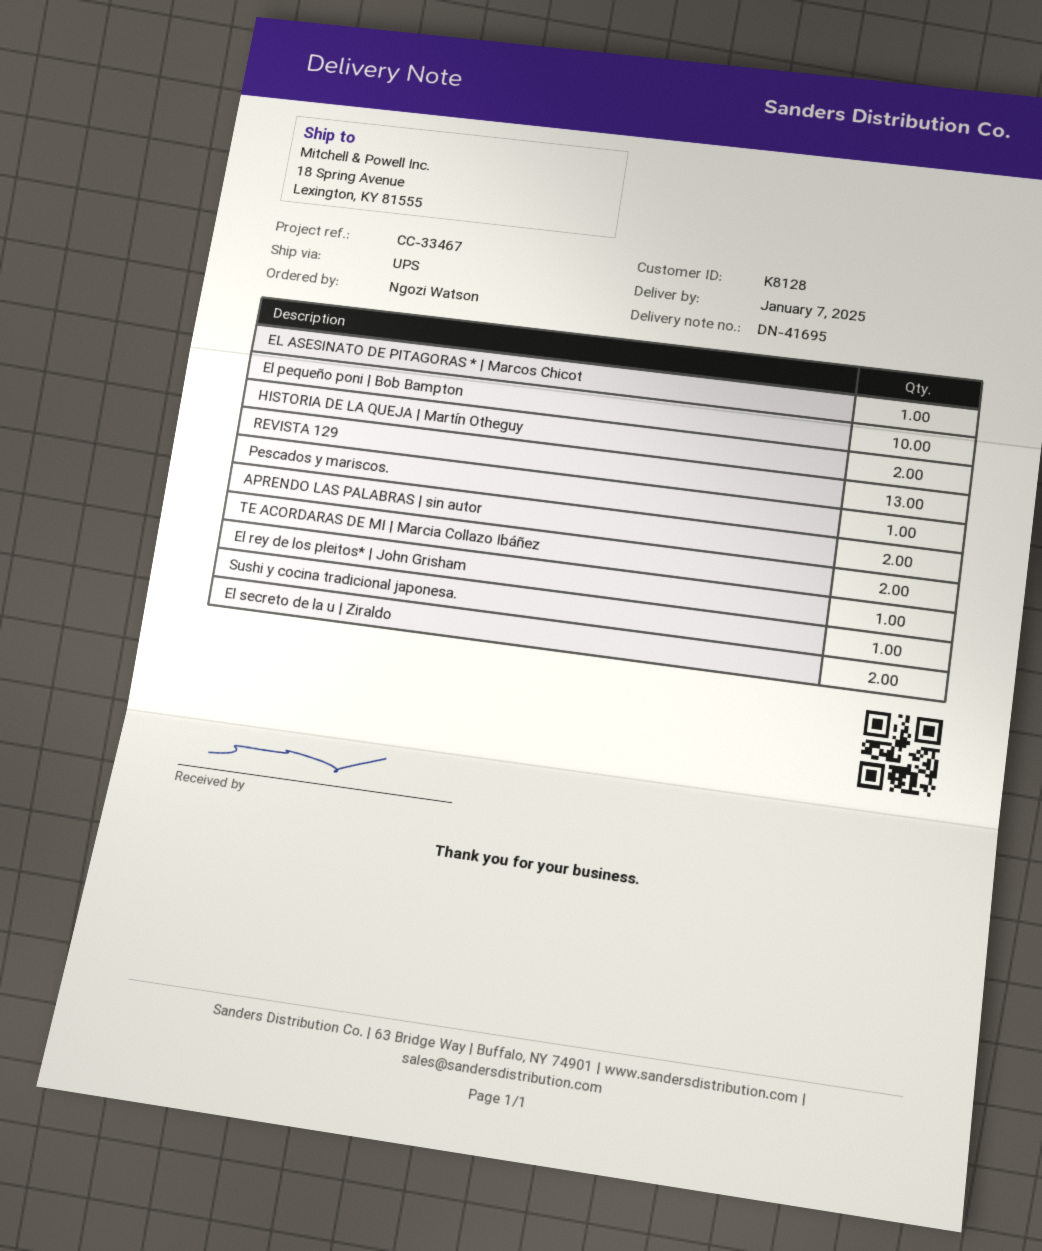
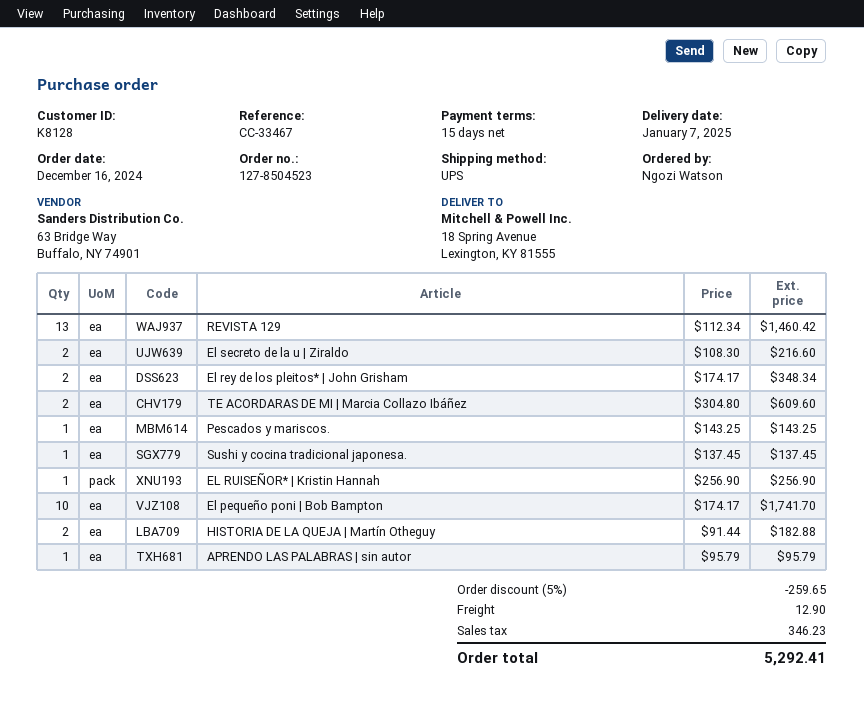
EL ASESINATO DE PITAGORAS * | Marcos Chicot: 1 -> none
APRENDO LAS PALABRAS | sin autor: 2 -> 1
El rey de los pleitos* | John Grisham: 1 -> 2
EL RUISEÑOR* | Kristin Hannah: none -> 1

